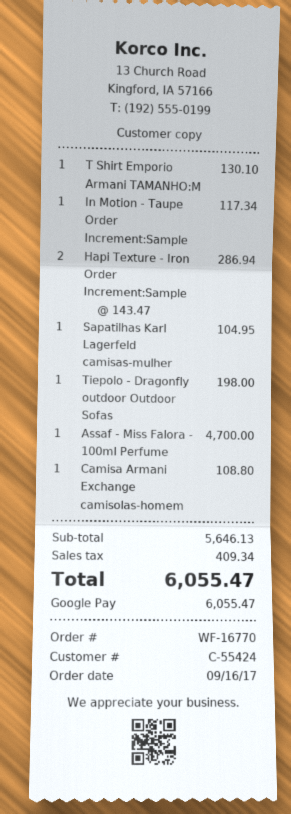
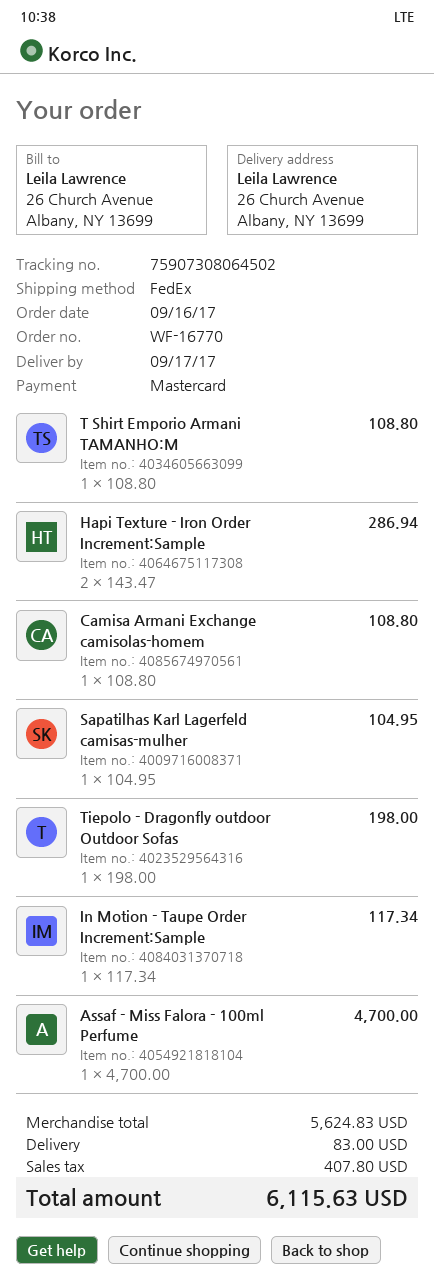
payment method: Google Pay -> Mastercard
T Shirt Emporio Armani TAMANHO:M: 1 x 130.10 = 130.10 -> 1 x 108.80 = 108.80
subtotal: 5646.13 -> 5624.83
shipping: none -> 83.00
tax: 409.34 -> 407.80
total: 6055.47 -> 6115.63

